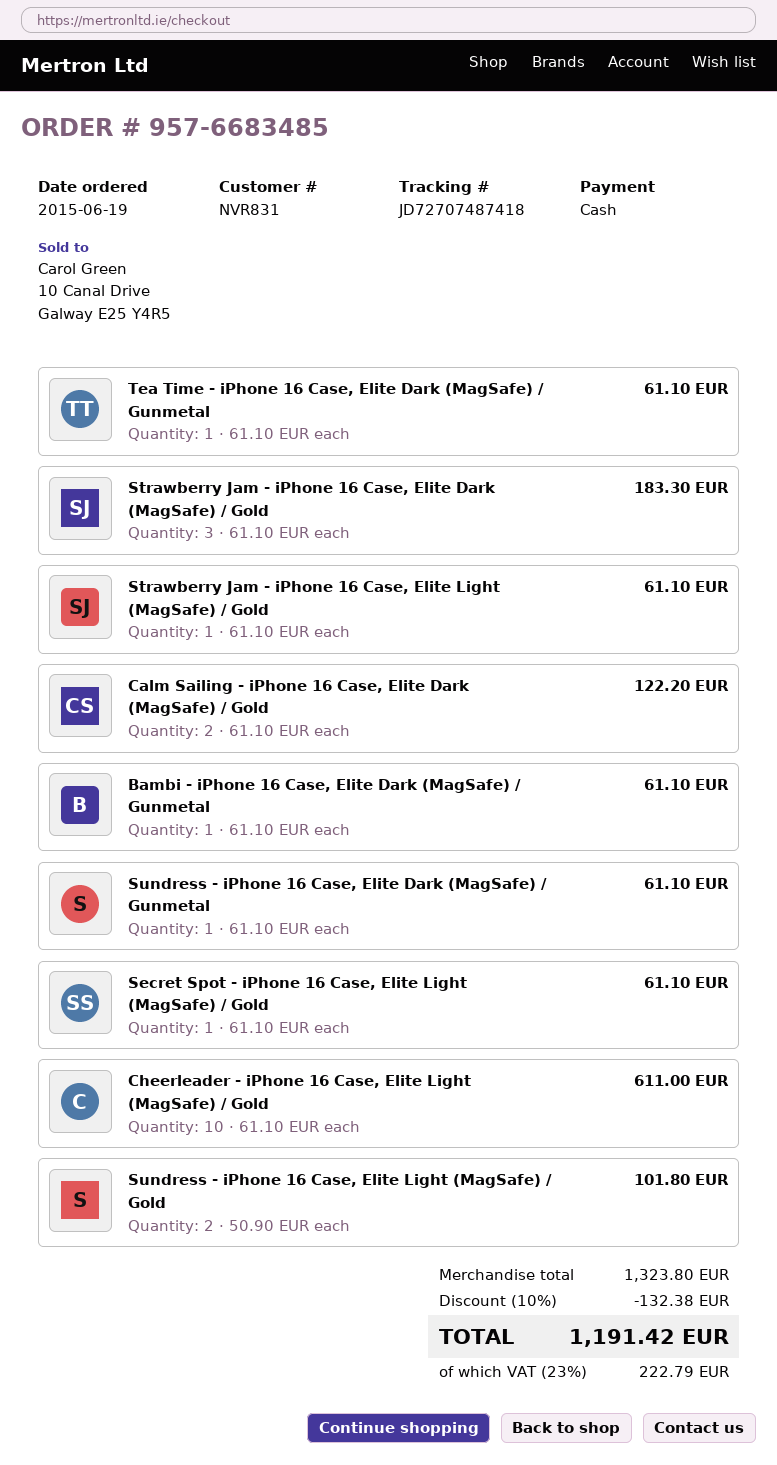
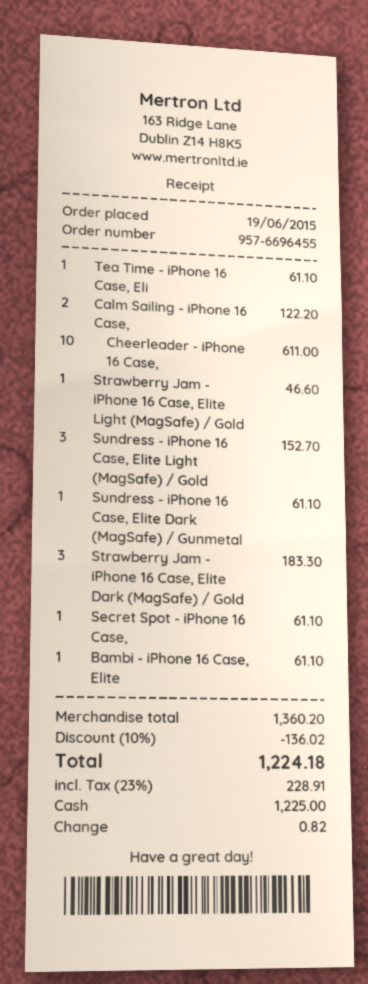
order number: 957-6683485 -> 957-6696455
Strawberry Jam - iPhone 16 Case, Elite Light (MagSafe) / Gold: 1 for 61.10 -> 1 for 46.60
Sundress - iPhone 16 Case, Elite Light (MagSafe) / Gold: 2 for 101.80 -> 3 for 152.70
subtotal: 1323.80 -> 1360.20
discount: 10% = 132.38 -> 10% = 136.02
tax: 23% = 222.79 -> 23% = 228.91
total: 1191.42 -> 1224.18

